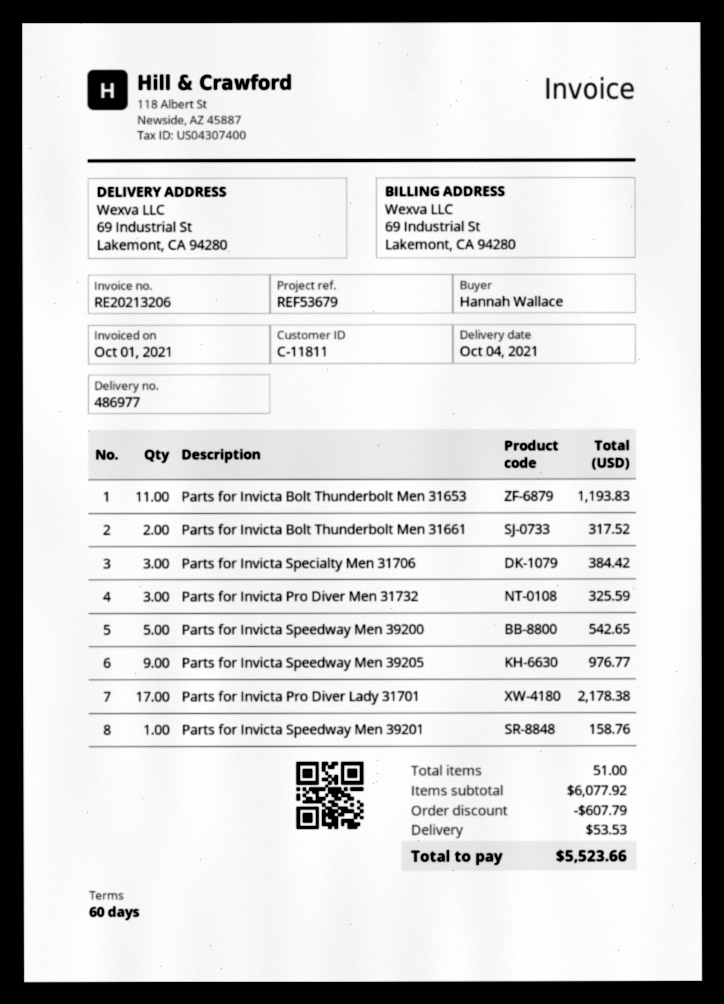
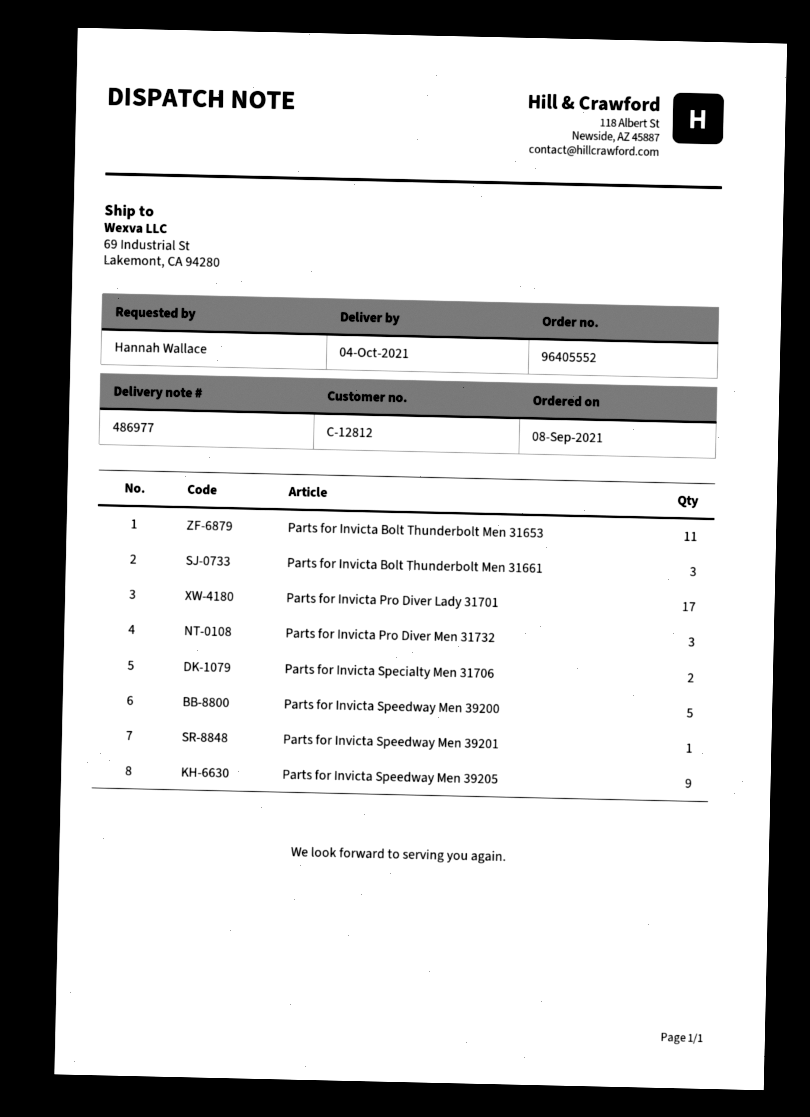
customer number: C-11811 -> C-12812
Parts for Invicta Bolt Thunderbolt Men 31661: 2 -> 3
Parts for Invicta Specialty Men 31706: 3 -> 2

